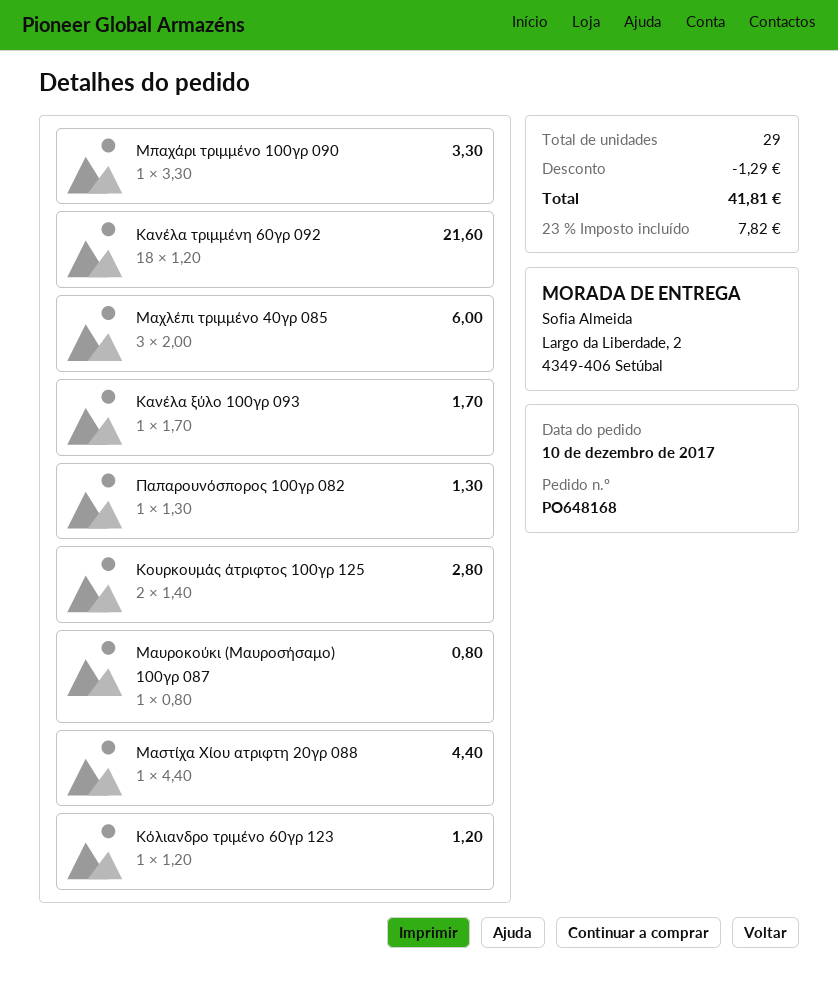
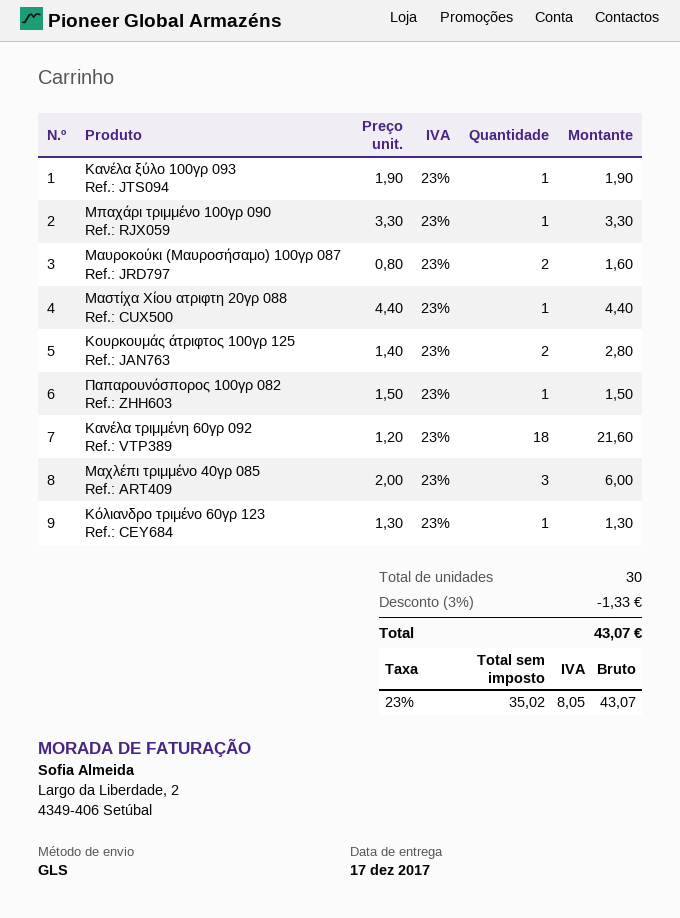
Κανέλα ξύλο 100γρ 093: 1 x 1.70 = 1.70 -> 1 x 1.90 = 1.90
Παπαρουνόσπορος 100γρ 082: 1 x 1.30 = 1.30 -> 1 x 1.50 = 1.50
Μαυροκούκι (Μαυροσήσαμο) 100γρ 087: 1 x 0.80 = 0.80 -> 2 x 0.80 = 1.60
Κόλιανδρο τριμένο 60γρ 123: 1 x 1.20 = 1.20 -> 1 x 1.30 = 1.30
total quantity: 29 -> 30
discount: 1.29 -> 1.33
tax: 23% = 7.82 -> 23% = 8.05
total: 41.81 -> 43.07

